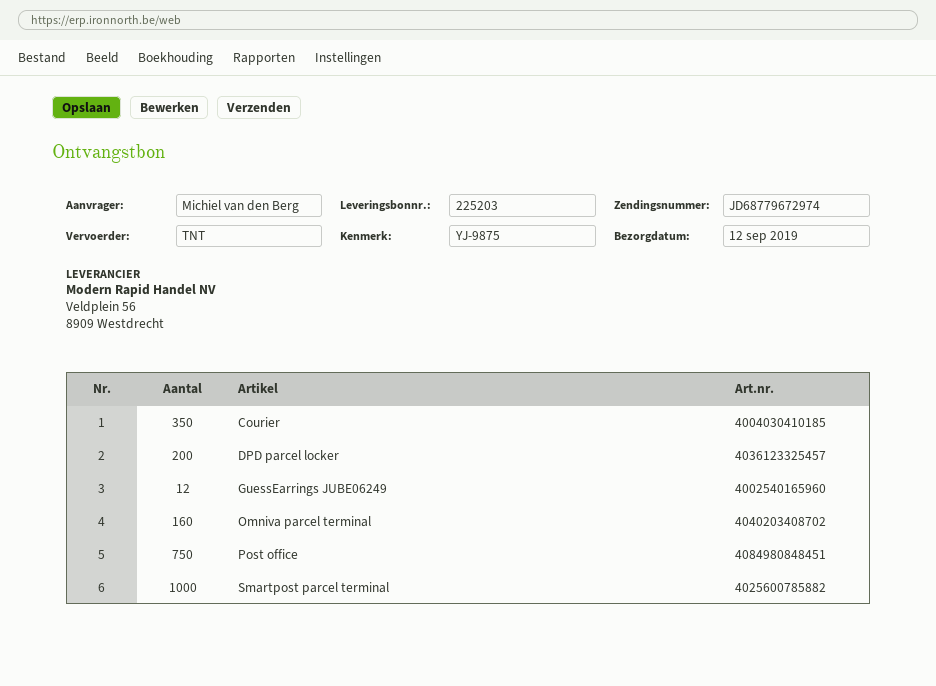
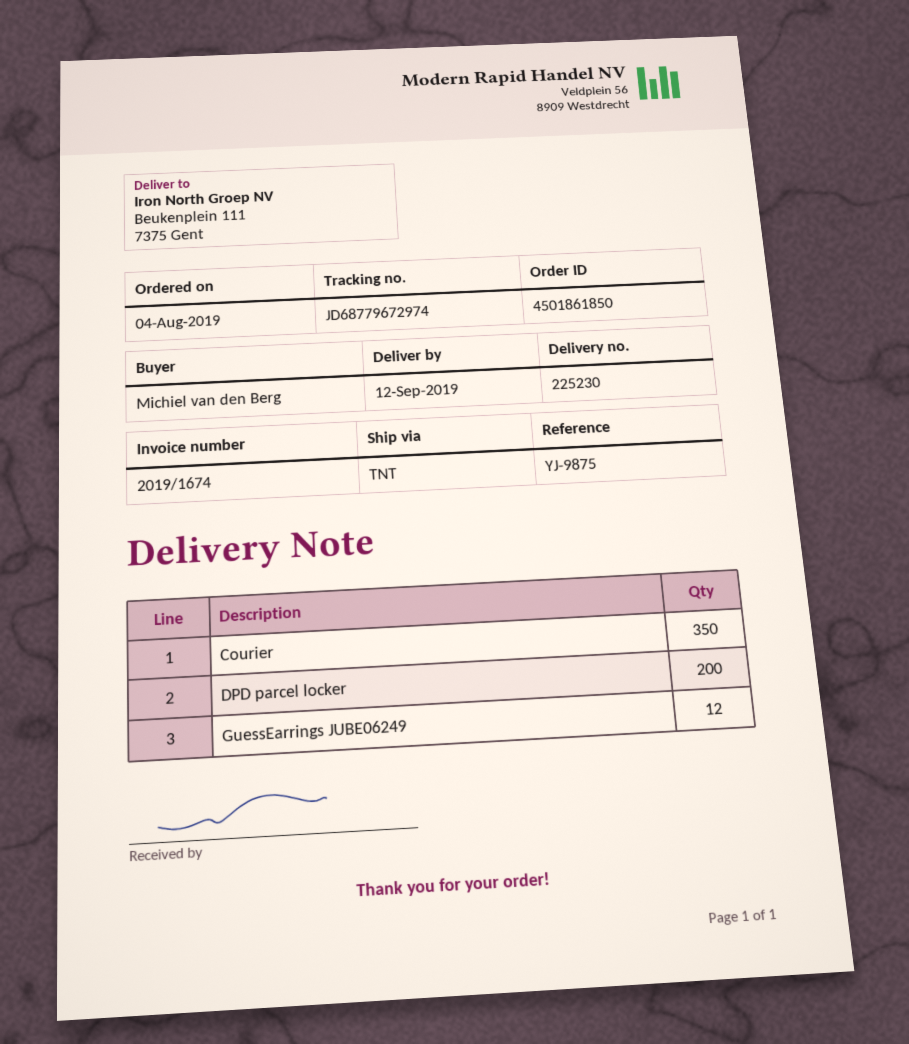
delivery note number: 225203 -> 225230
Omniva parcel terminal: 160 -> none
Post office: 750 -> none
Smartpost parcel terminal: 1000 -> none

